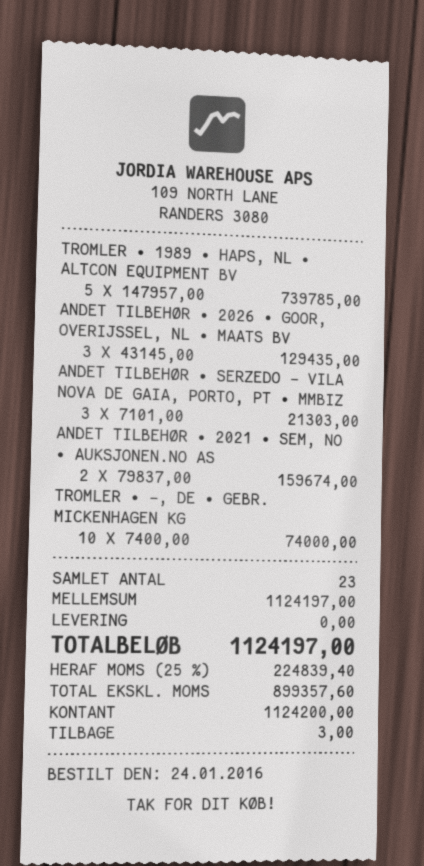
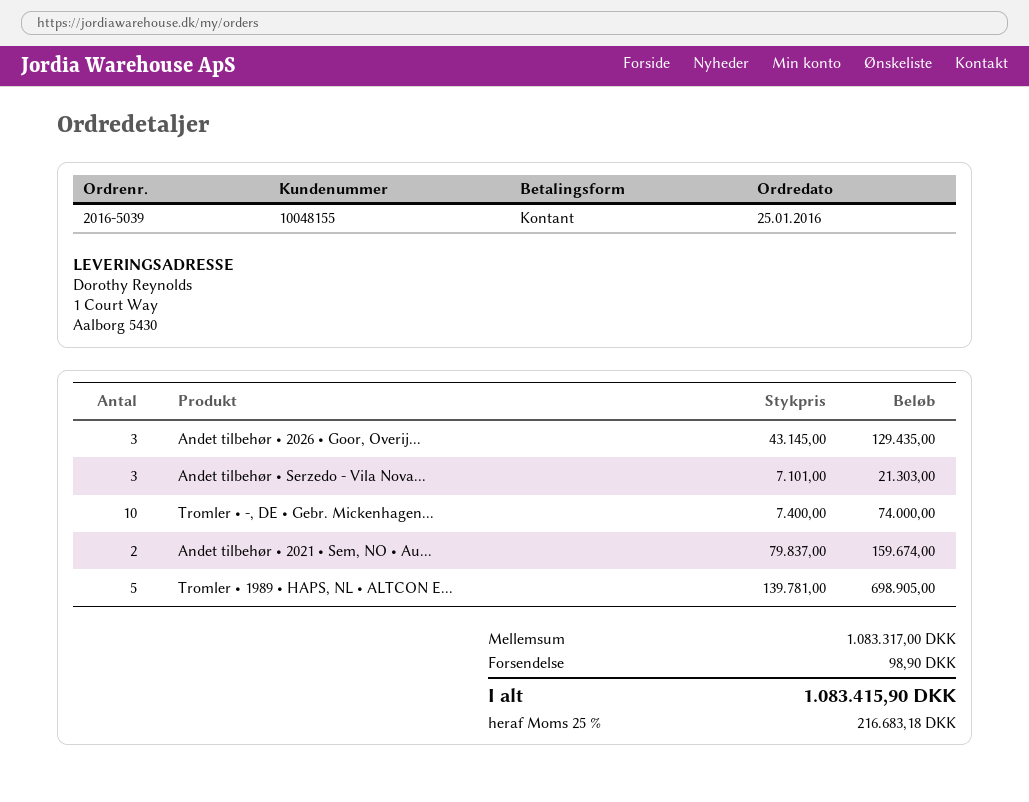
order date: 2016-01-24 -> 2016-01-25
TROMLER • 1989 • HAPS, NL • ALTCON EQUIPMENT BV: 5 x 147957.00 = 739785.00 -> 5 x 139781.00 = 698905.00
subtotal: 1124197.00 -> 1083317.00
shipping: 0.00 -> 98.90
tax: 25% = 224839.40 -> 25% = 216683.18
total: 1124197.00 -> 1083415.90

